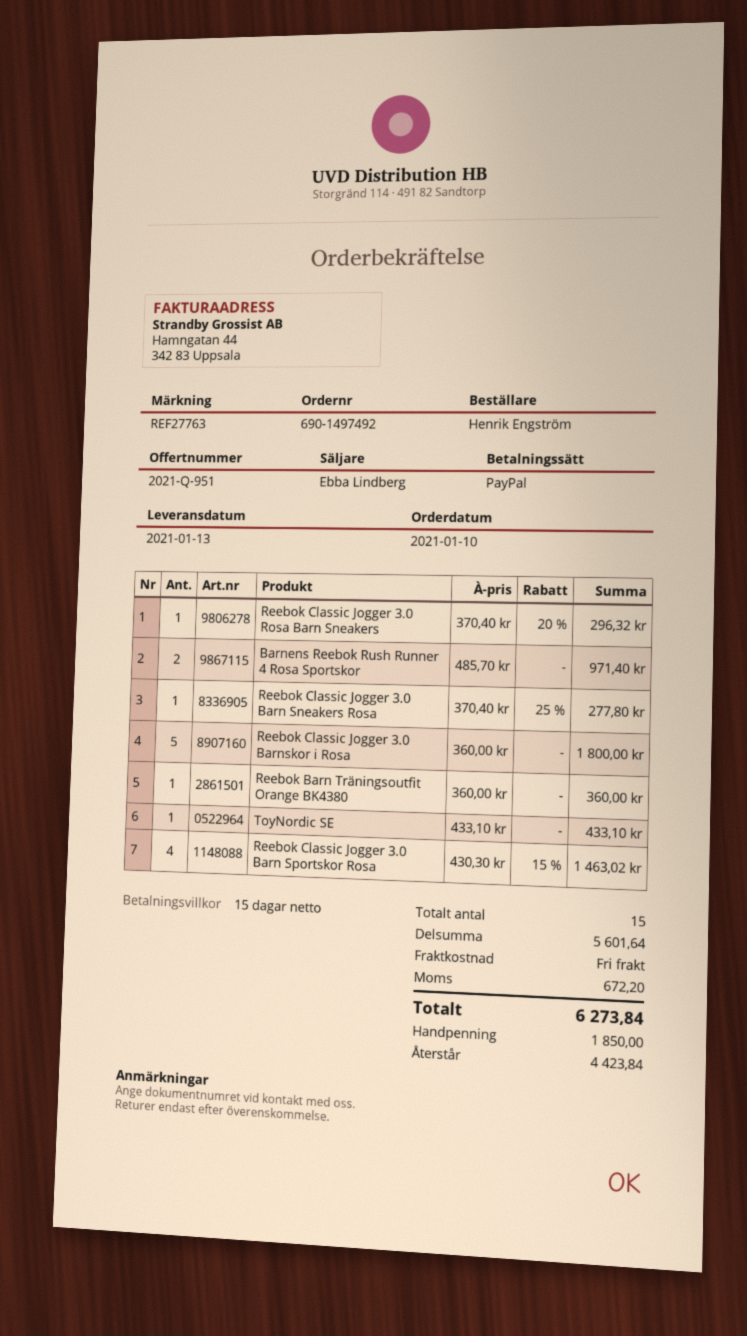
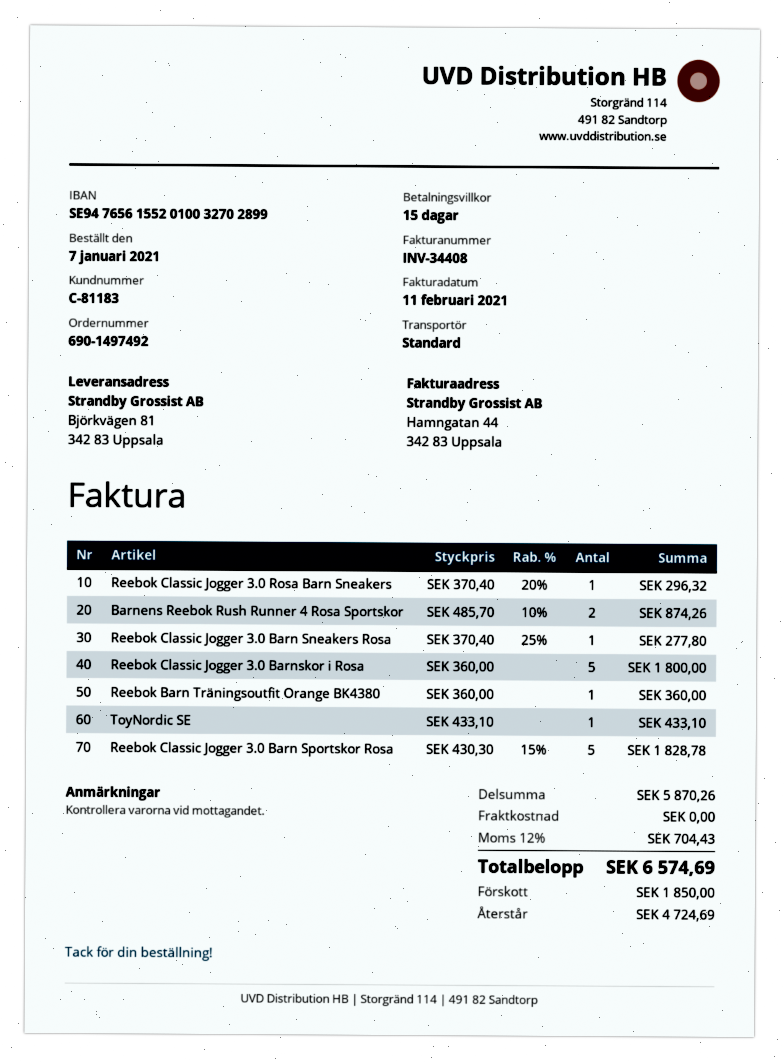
order date: 2021-01-10 -> 2021-01-07
Barnens Reebok Rush Runner 4 Rosa Sportskor: 2 x 485.70 = 971.40 -> 2 x 485.70 - 10% = 874.26
Reebok Classic Jogger 3.0 Barn Sportskor Rosa: 4 x 430.30 - 15% = 1463.02 -> 5 x 430.30 - 15% = 1828.78
subtotal: 5601.64 -> 5870.26
tax: 672.20 -> 704.43
total: 6273.84 -> 6574.69
balance: 4423.84 -> 4724.69

